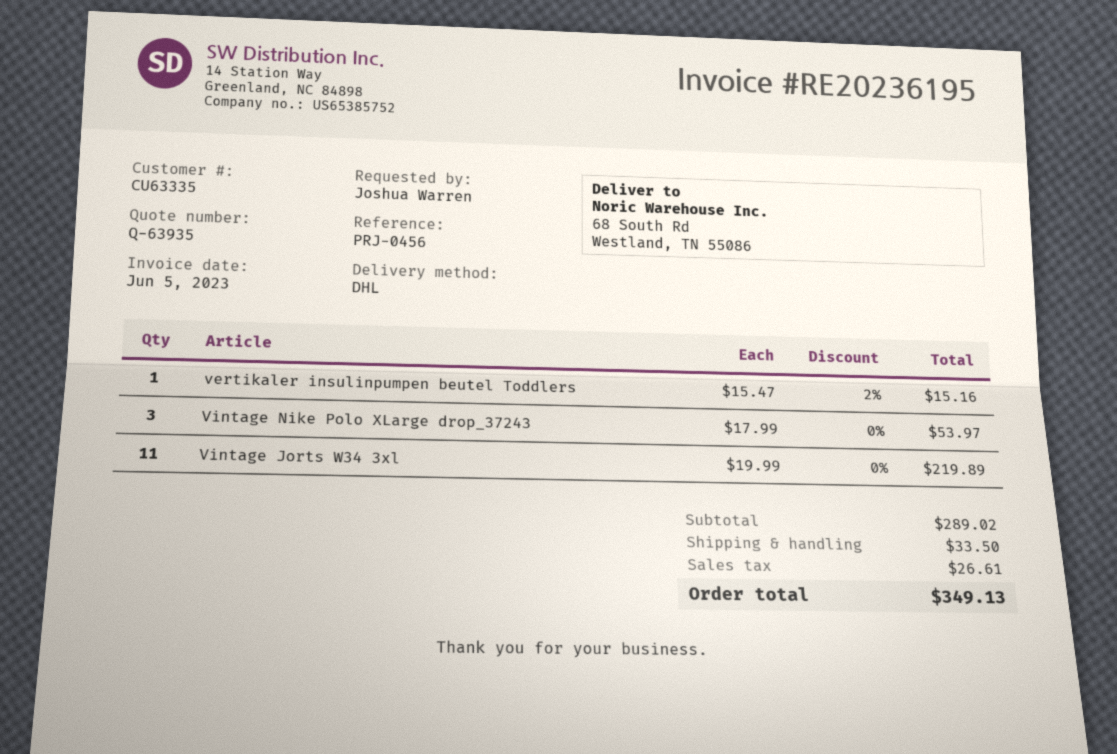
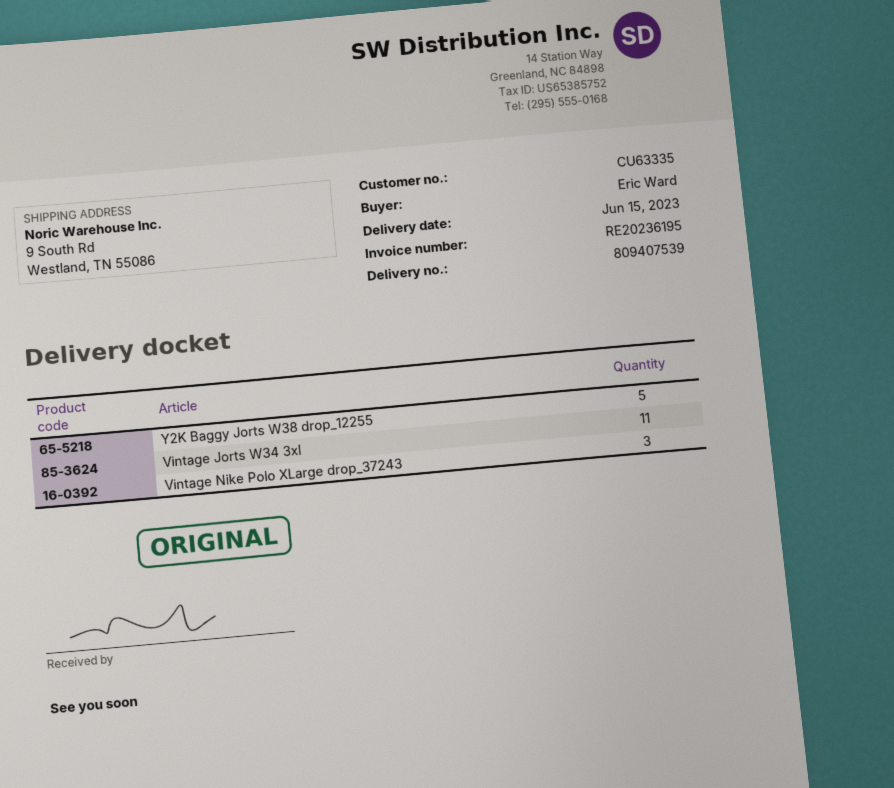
ordered by: Joshua Warren -> Eric Ward
ship to: 68 South Rd, Westland, TN 55086 -> 9 South Rd, Westland, TN 55086
vertikaler insulinpumpen beutel Toddlers: 1 -> none
Y2K Baggy Jorts W38 drop_12255: none -> 5

